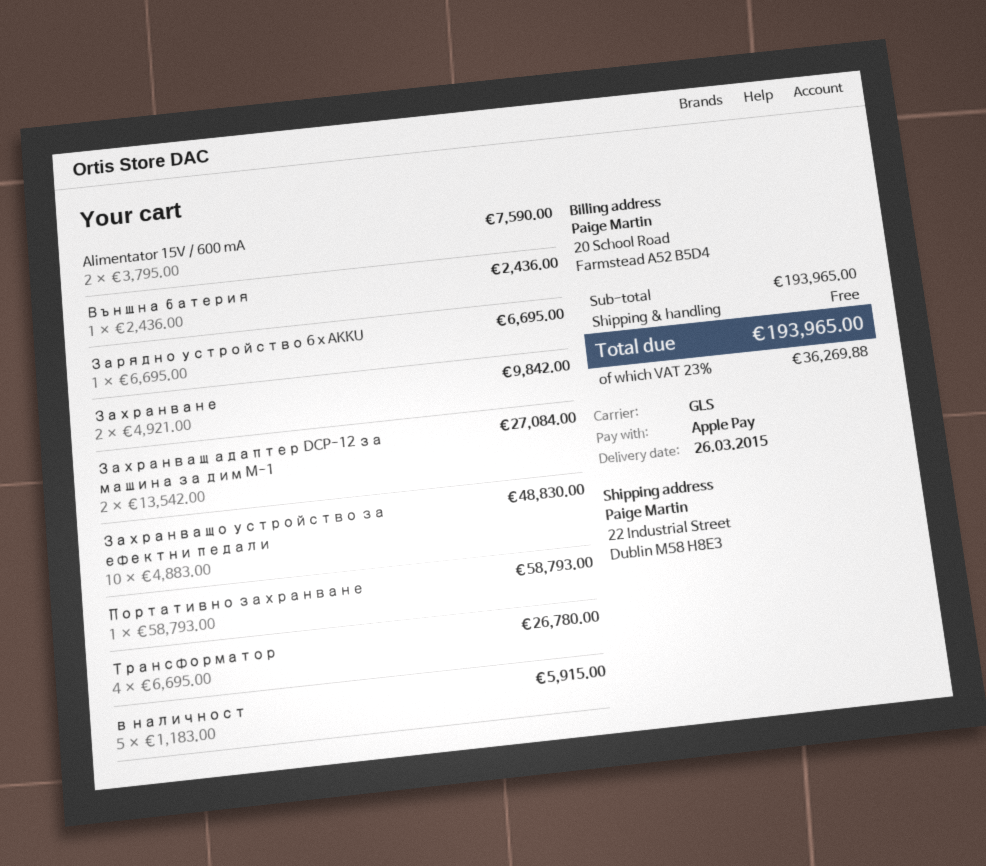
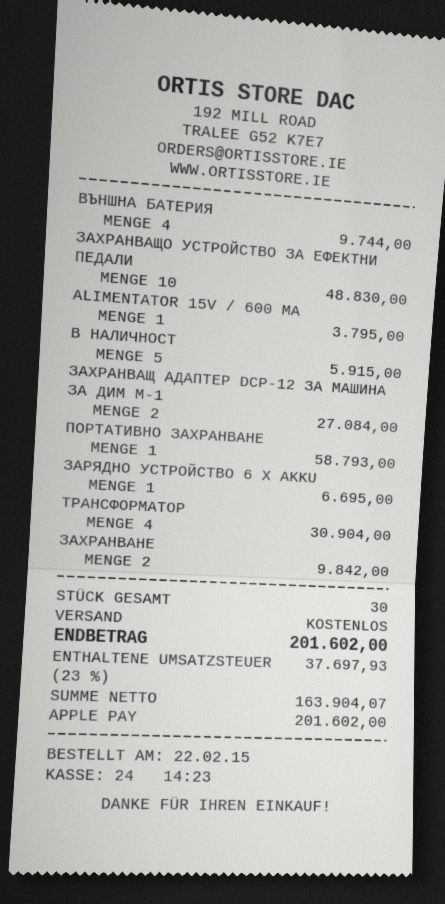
Alimentator 15V / 600 mA: 2 for 7590.00 -> 1 for 3795.00
Външна батерия: 1 for 2436.00 -> 4 for 9744.00
Трансформатор: 4 for 26780.00 -> 4 for 30904.00
tax: 23% = 36269.88 -> 23% = 37697.93
total: 193965.00 -> 201602.00

